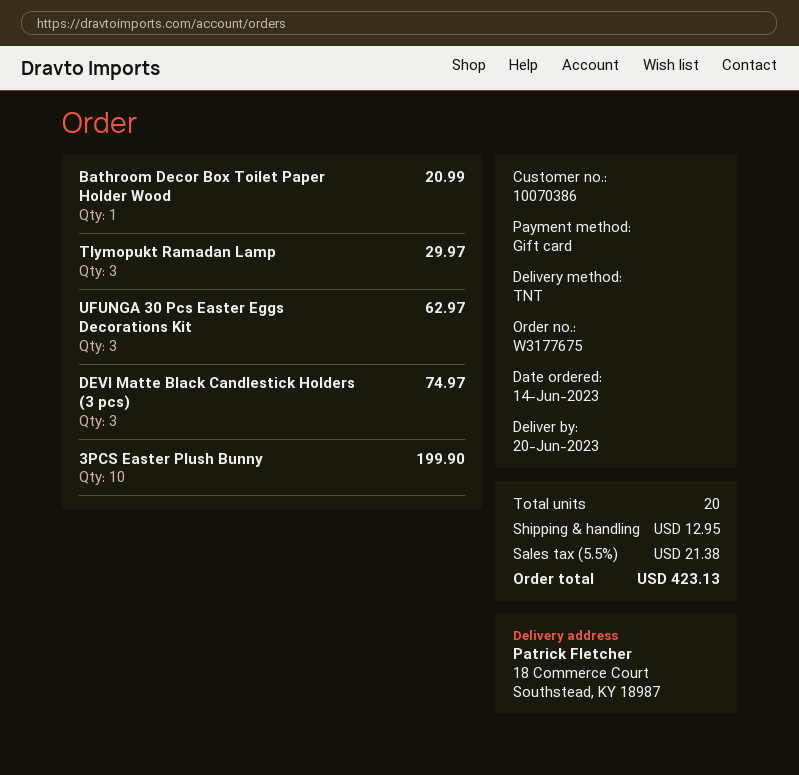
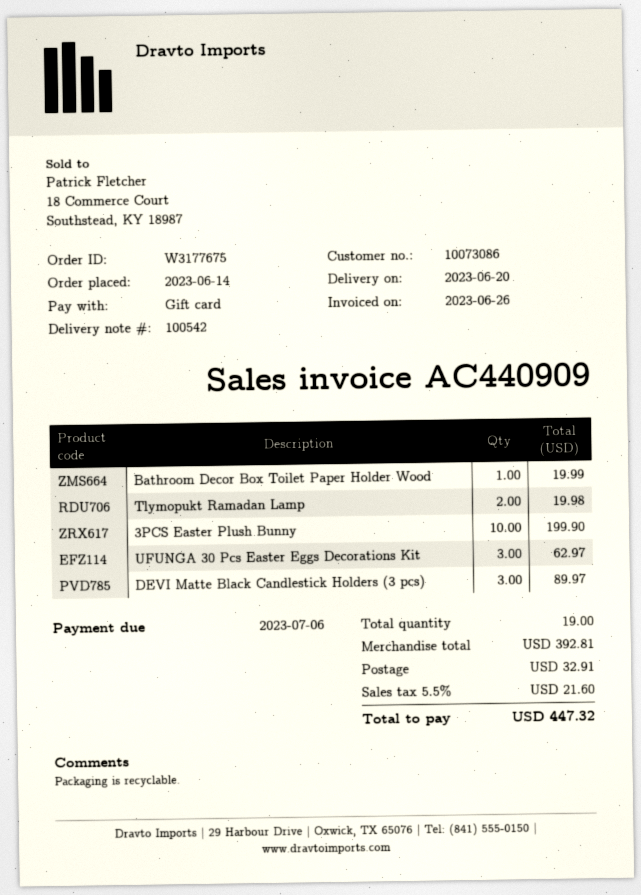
customer number: 10070386 -> 10073086
Bathroom Decor Box Toilet Paper Holder Wood: 1 for 20.99 -> 1 for 19.99
Tlymopukt Ramadan Lamp: 3 for 29.97 -> 2 for 19.98
DEVI Matte Black Candlestick Holders (3 pcs): 3 for 74.97 -> 3 for 89.97
total quantity: 20 -> 19
shipping: 12.95 -> 32.91
tax: 5.5% = 21.38 -> 5.5% = 21.60
total: 423.13 -> 447.32

